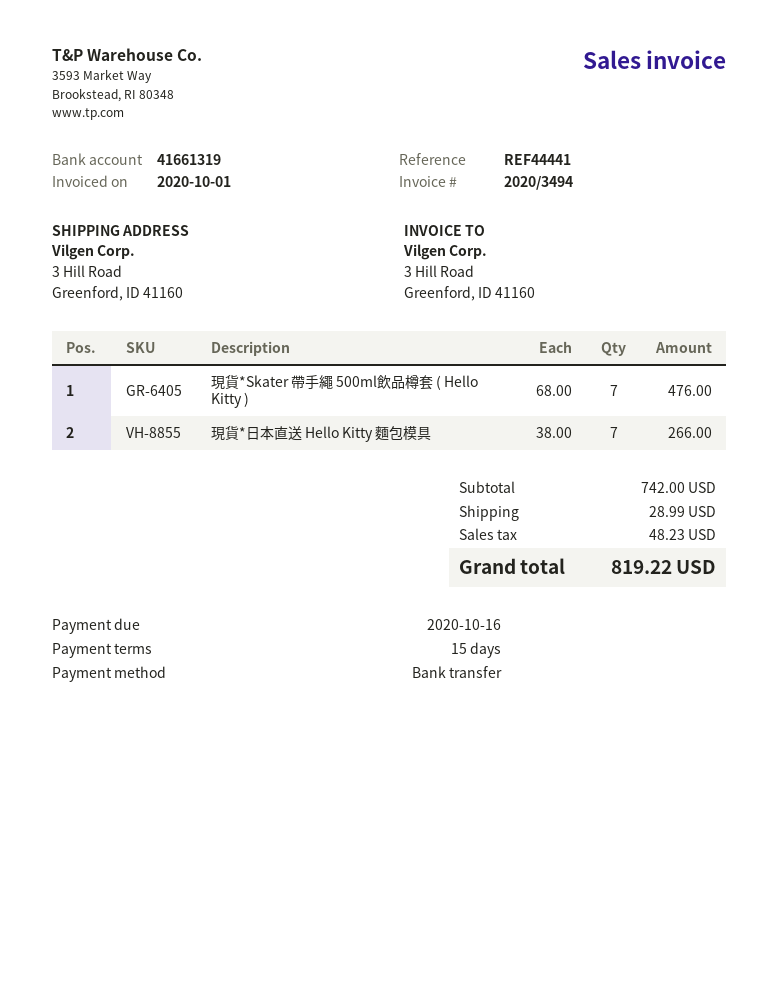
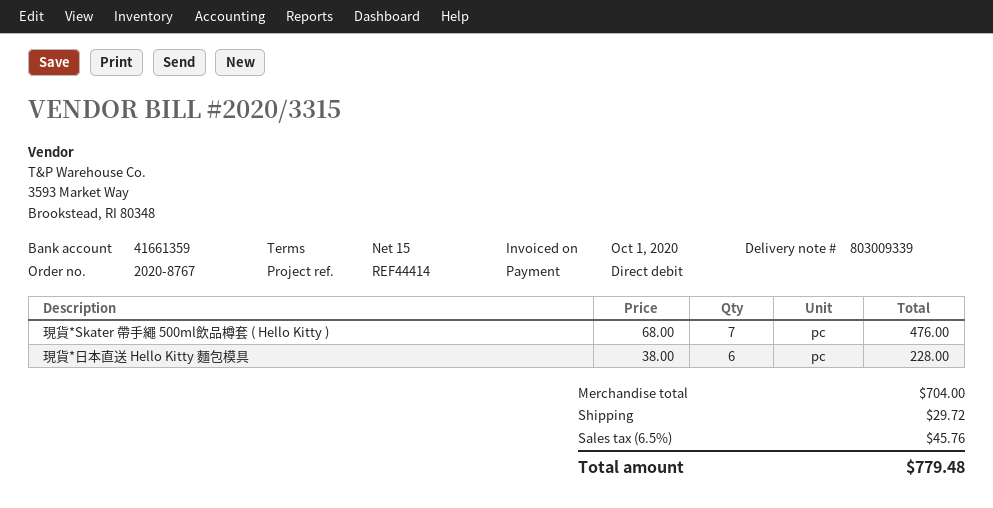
invoice number: 2020/3494 -> 2020/3315
reference: REF44441 -> REF44414
payment method: bank transfer -> direct debit
bank account: 41661319 -> 41661359
現貨*日本直送 Hello Kitty 麵包模具: 7 x 38.00 = 266.00 -> 6 x 38.00 = 228.00
subtotal: 742.00 -> 704.00
shipping: 28.99 -> 29.72
tax: 48.23 -> 45.76
total: 819.22 -> 779.48

